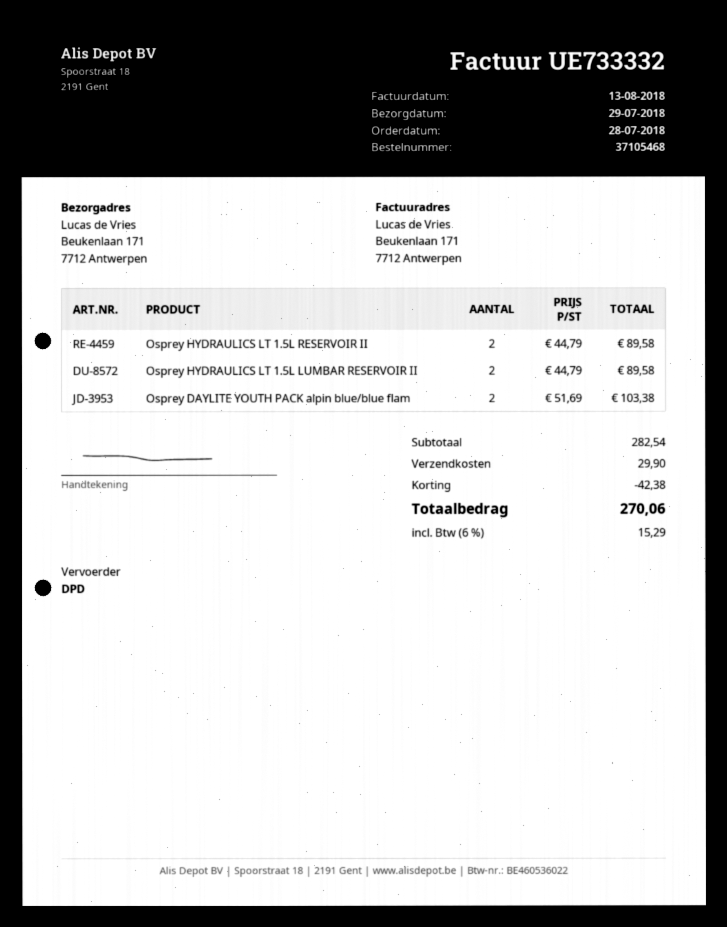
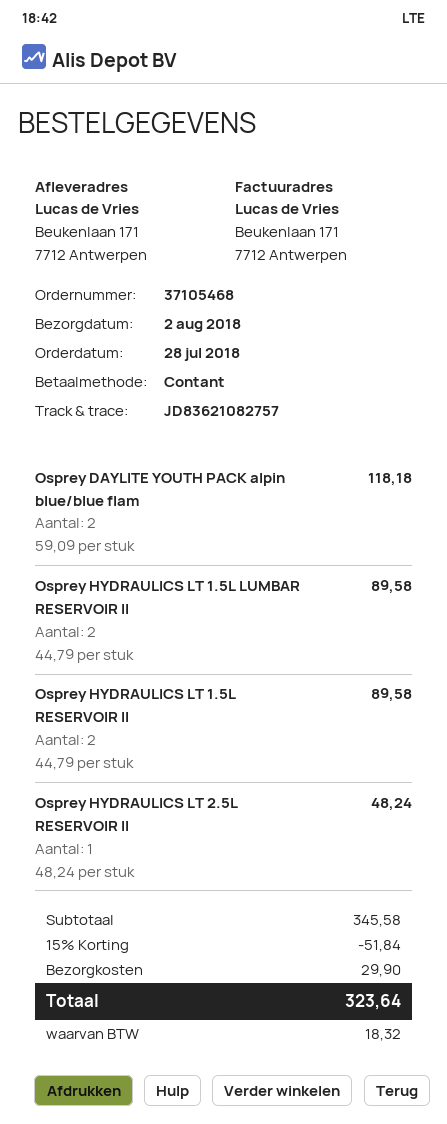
delivery date: 2018-07-29 -> 2018-08-02
Osprey DAYLITE YOUTH PACK alpin blue/blue flam: 2 x 51.69 = 103.38 -> 2 x 59.09 = 118.18
Osprey HYDRAULICS LT 2.5L RESERVOIR II: none -> 1 x 48.24 = 48.24
subtotal: 282.54 -> 345.58
discount: 42.38 -> 51.84
tax: 15.29 -> 18.32
total: 270.06 -> 323.64

